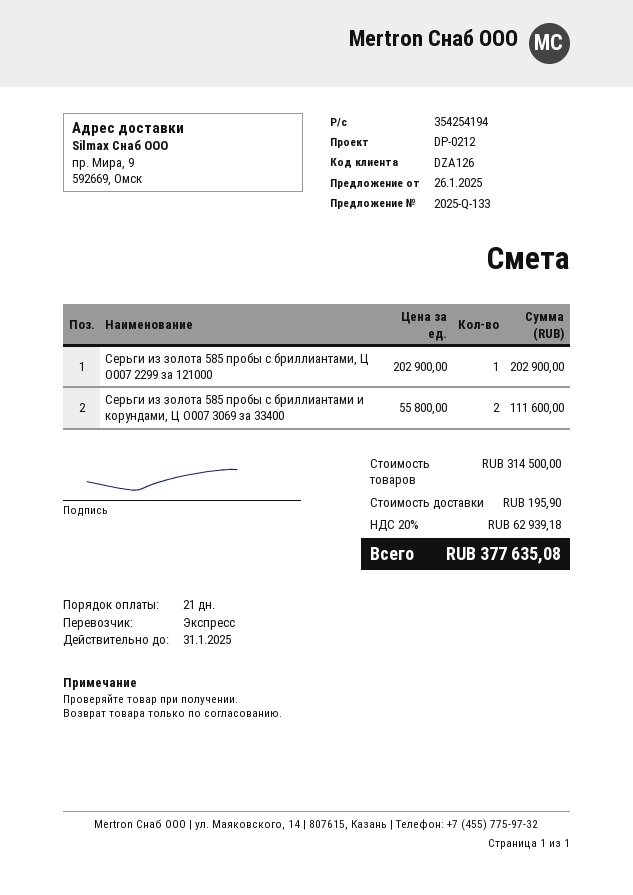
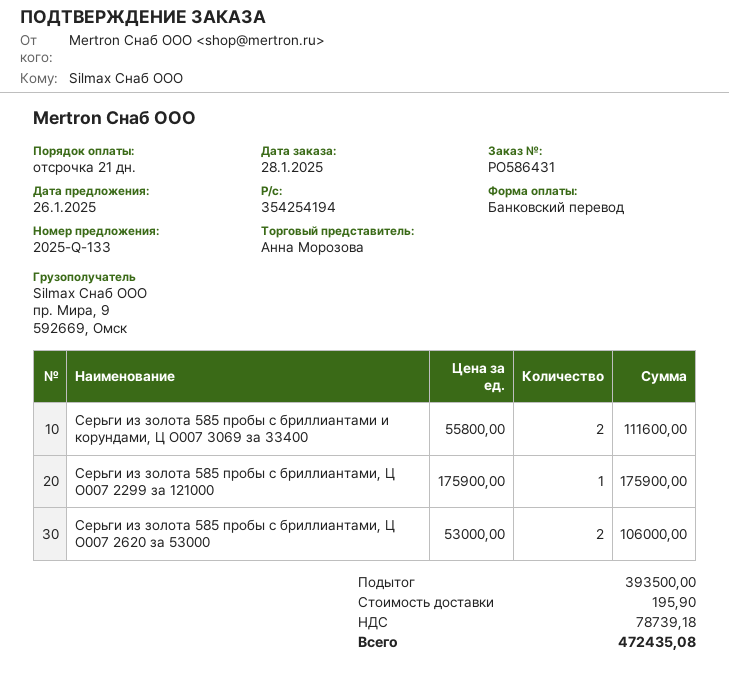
Серьги из золота 585 пробы с бриллиантами, Ц О007 2299 за 121000: 1 x 202900.00 = 202900.00 -> 1 x 175900.00 = 175900.00
Серьги из золота 585 пробы с бриллиантами, Ц О007 2620 за 53000: none -> 2 x 53000.00 = 106000.00
subtotal: 314500.00 -> 393500.00
tax: 62939.18 -> 78739.18
total: 377635.08 -> 472435.08

